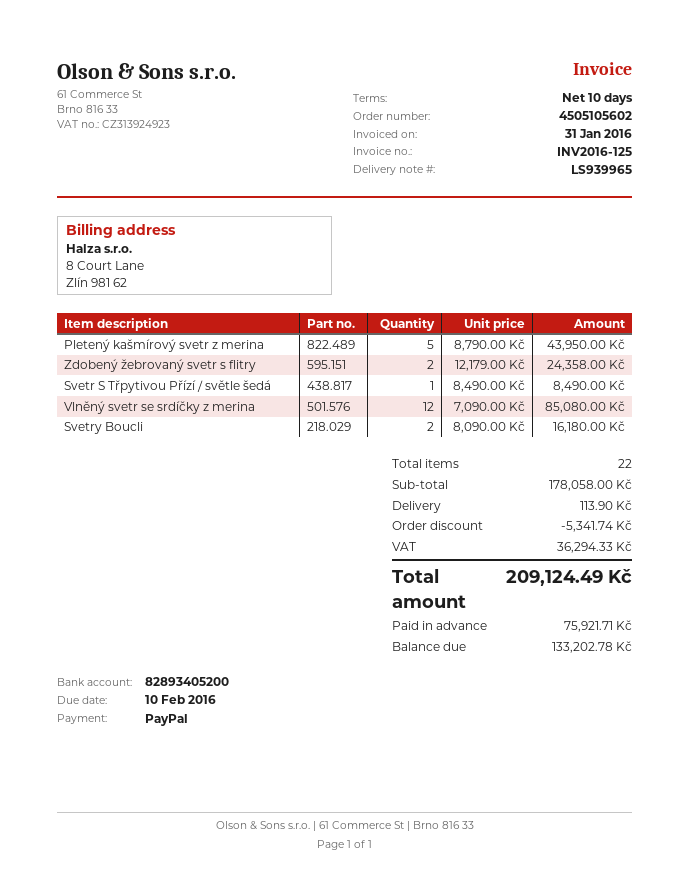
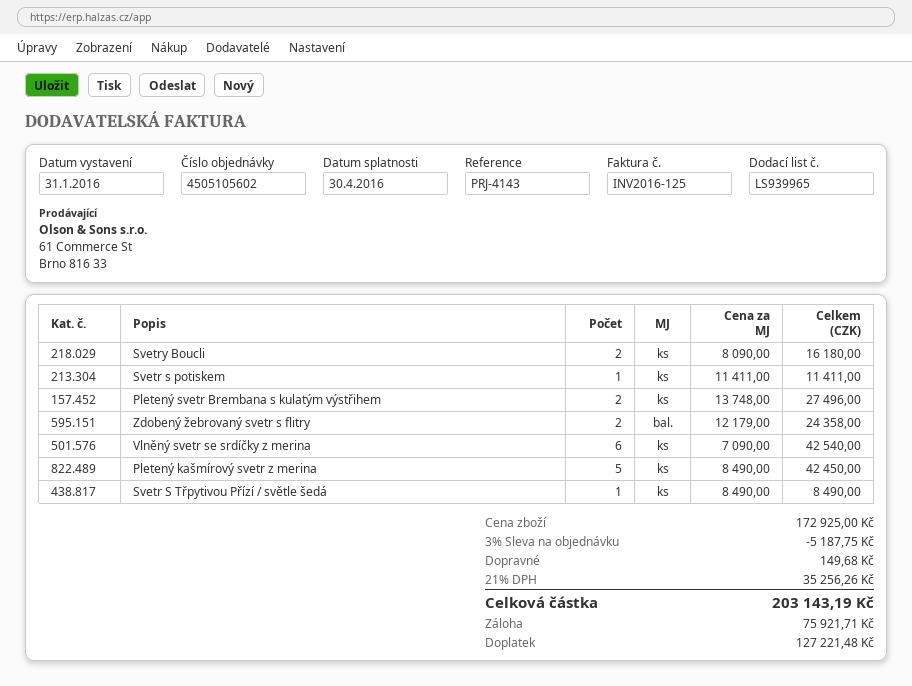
due date: 2016-02-10 -> 2016-04-30
Pletený kašmírový svetr z merina: 5 x 8790.00 = 43950.00 -> 5 x 8490.00 = 42450.00
Vlněný svetr se srdíčky z merina: 12 x 7090.00 = 85080.00 -> 6 x 7090.00 = 42540.00
Svetr s potiskem: none -> 1 x 11411.00 = 11411.00
Pletený svetr Brembana s kulatým výstřihem: none -> 2 x 13748.00 = 27496.00
subtotal: 178058.00 -> 172925.00
discount: 5341.74 -> 5187.75
shipping: 113.90 -> 149.68
tax: 36294.33 -> 35256.26
total: 209124.49 -> 203143.19
balance: 133202.78 -> 127221.48

